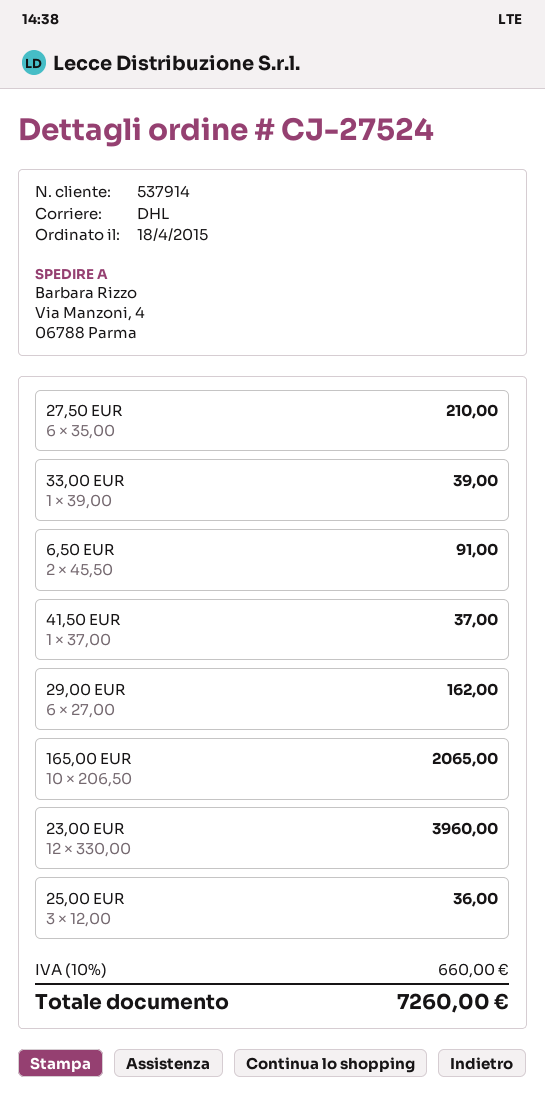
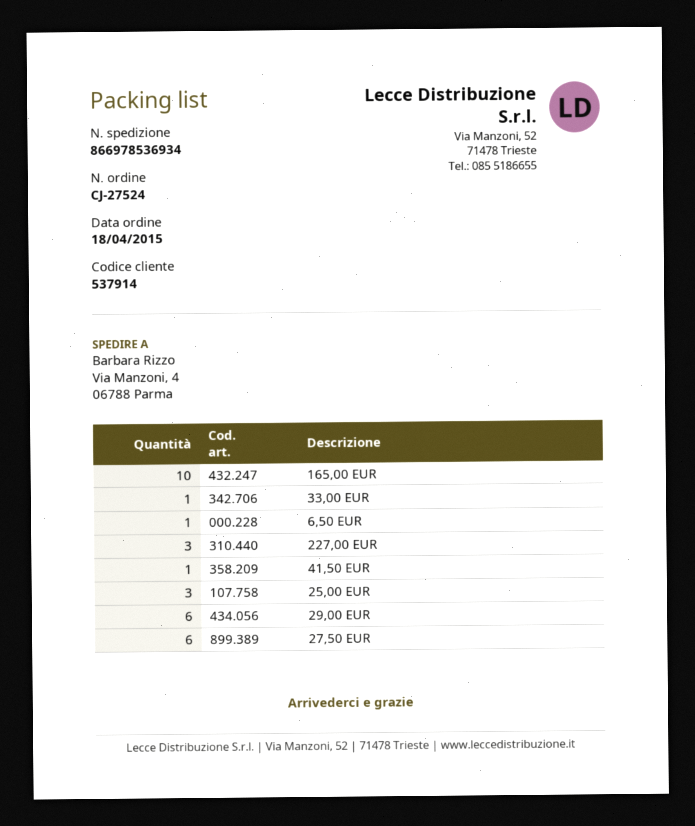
6,50 EUR: 2 -> 1
23,00 EUR: 12 -> none
227,00 EUR: none -> 3

